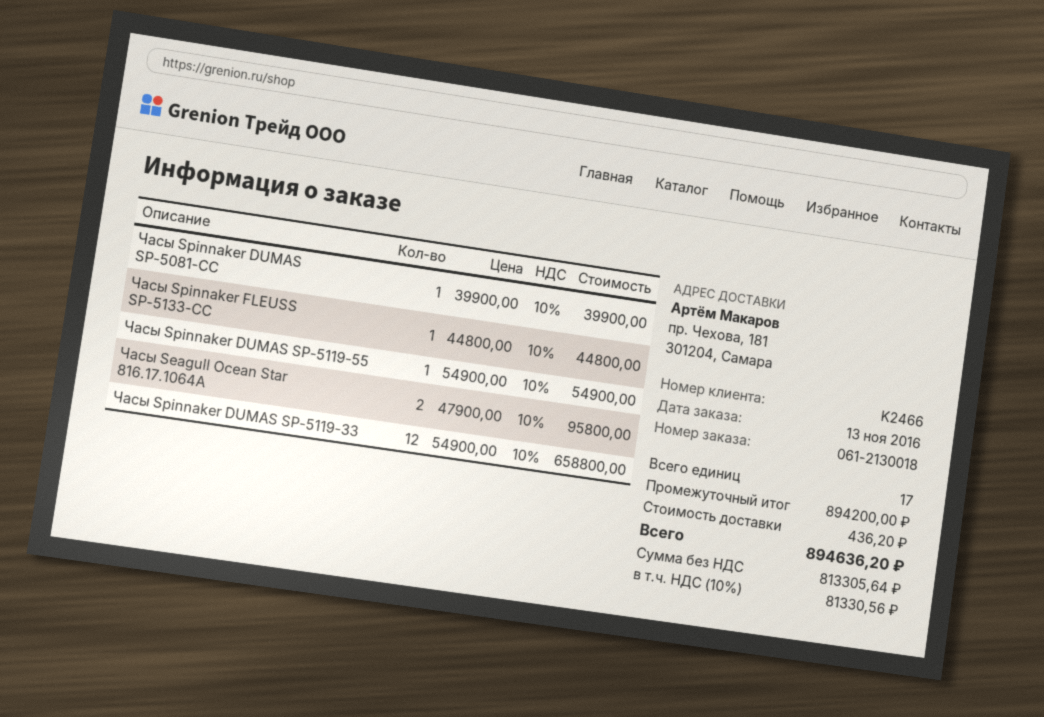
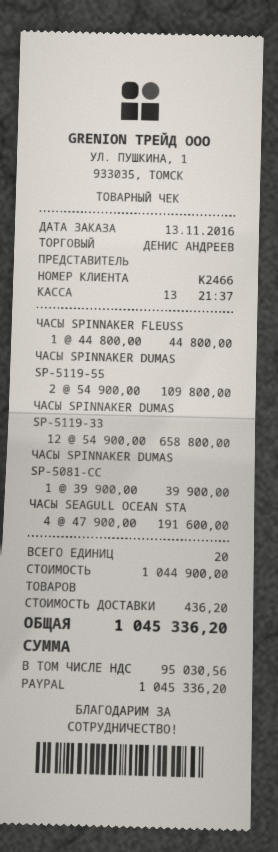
Часы Spinnaker DUMAS SP-5119-55: 1 x 54900.00 = 54900.00 -> 2 x 54900.00 = 109800.00
Часы Seagull Ocean Star 816.17.1064A: 2 x 47900.00 = 95800.00 -> 4 x 47900.00 = 191600.00
total quantity: 17 -> 20
subtotal: 894200.00 -> 1044900.00
tax: 81330.56 -> 95030.56
total: 894636.20 -> 1045336.20

